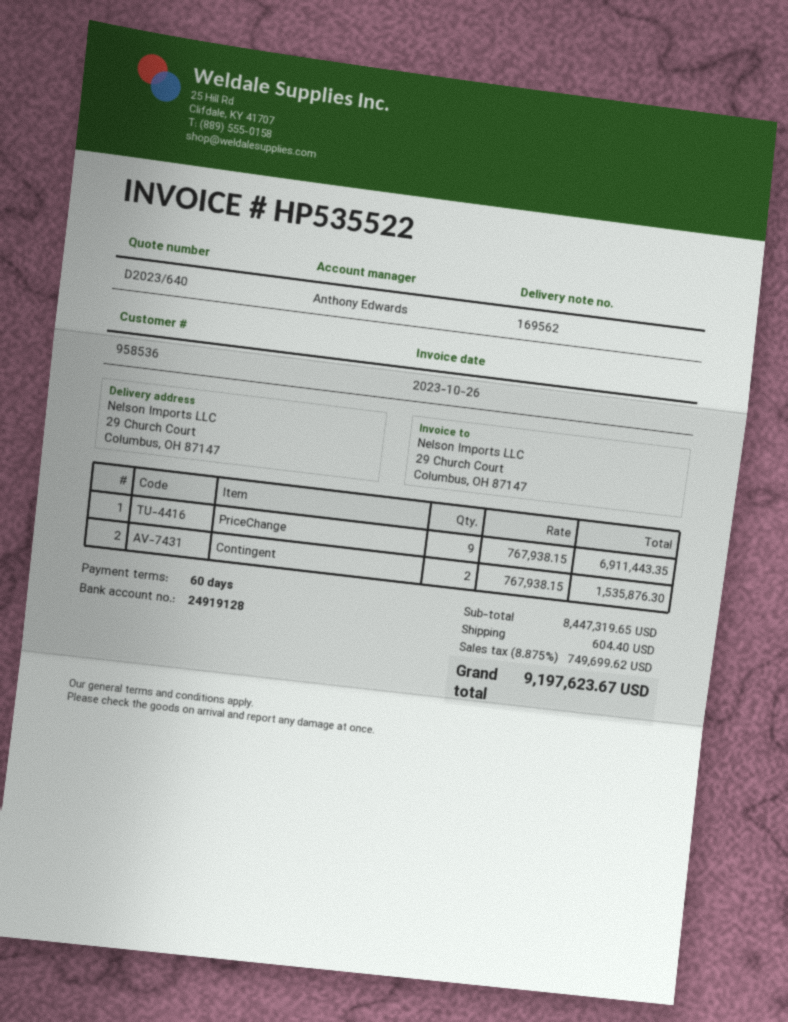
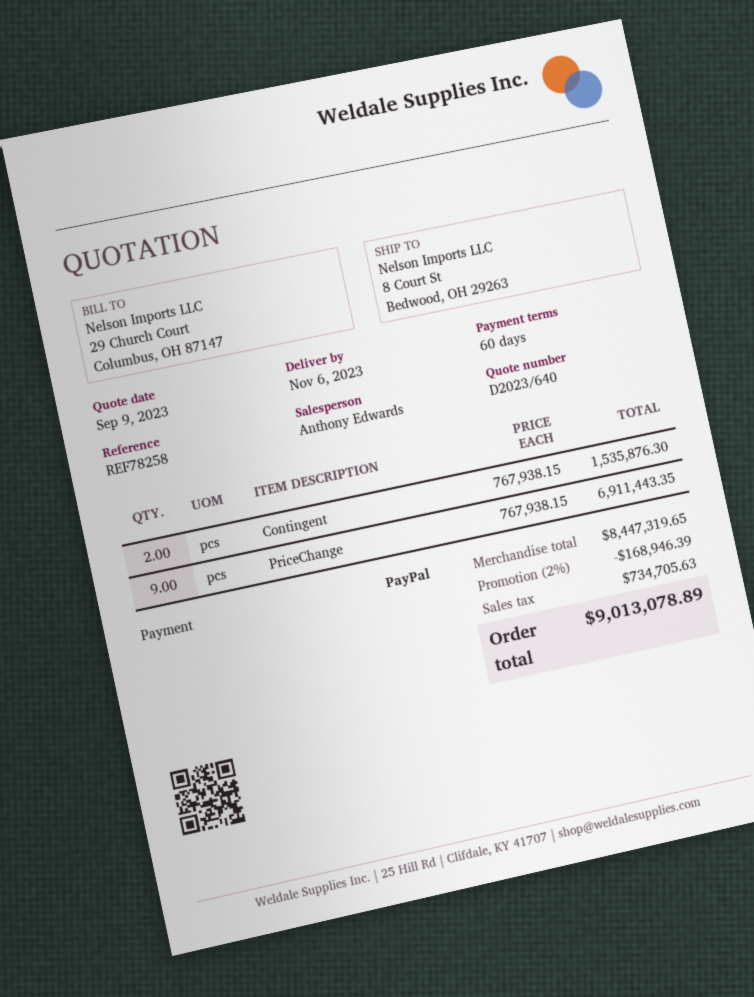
ship to: 29 Church Court, Columbus, OH 87147 -> 8 Court St, Bedwood, OH 29263
discount: none -> 2% = 168946.39
shipping: 604.40 -> none
tax: 749699.62 -> 734705.63
total: 9197623.67 -> 9013078.89

